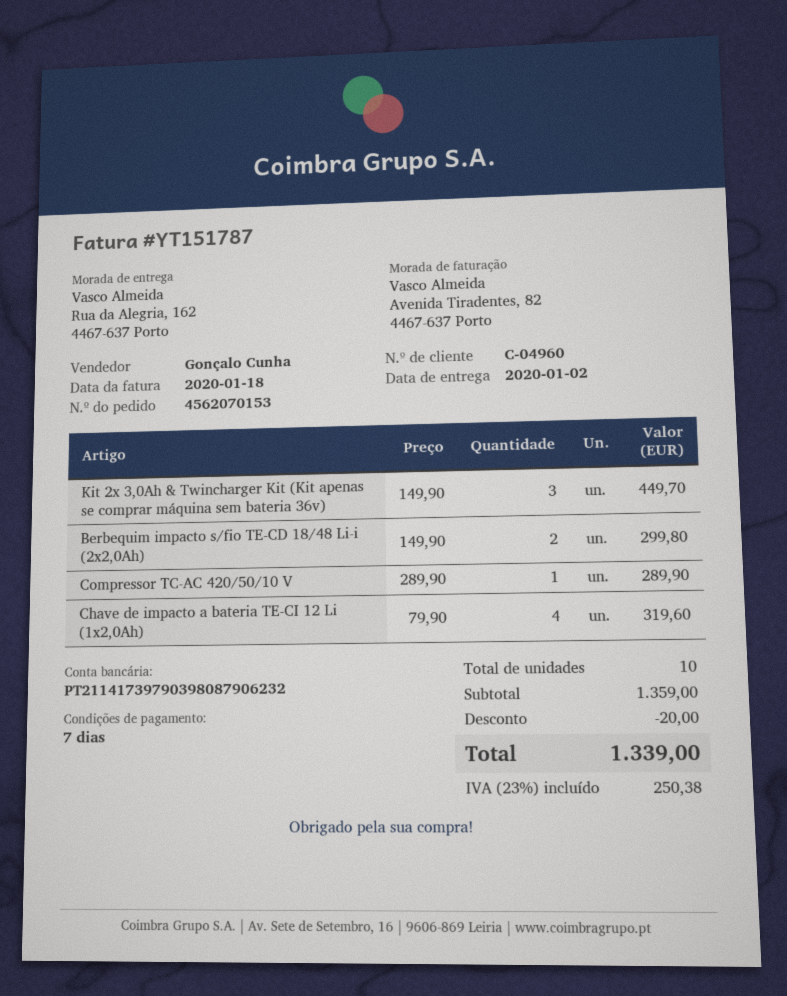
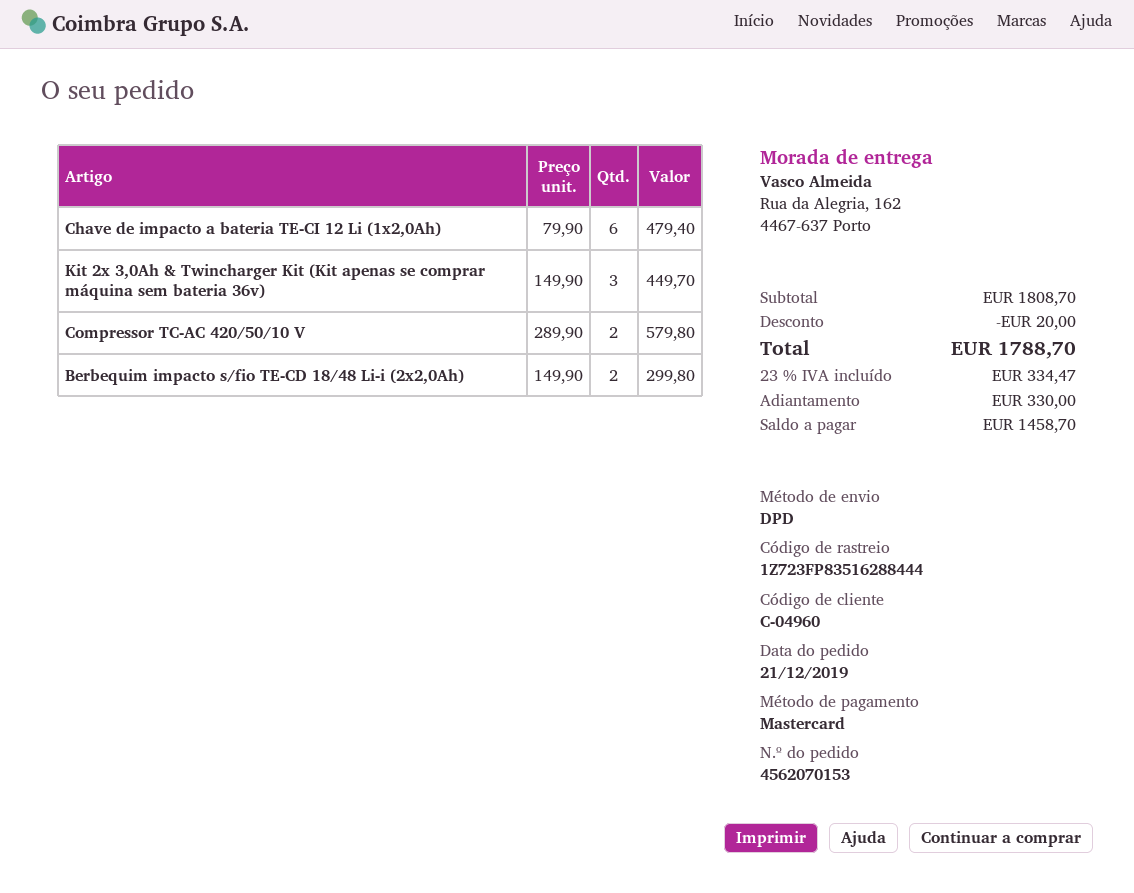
Compressor TC-AC 420/50/10 V: 1 x 289.90 = 289.90 -> 2 x 289.90 = 579.80
Chave de impacto a bateria TE-CI 12 Li (1x2,0Ah): 4 x 79.90 = 319.60 -> 6 x 79.90 = 479.40
subtotal: 1359.00 -> 1808.70
tax: 23% = 250.38 -> 23% = 334.47
total: 1339.00 -> 1788.70

